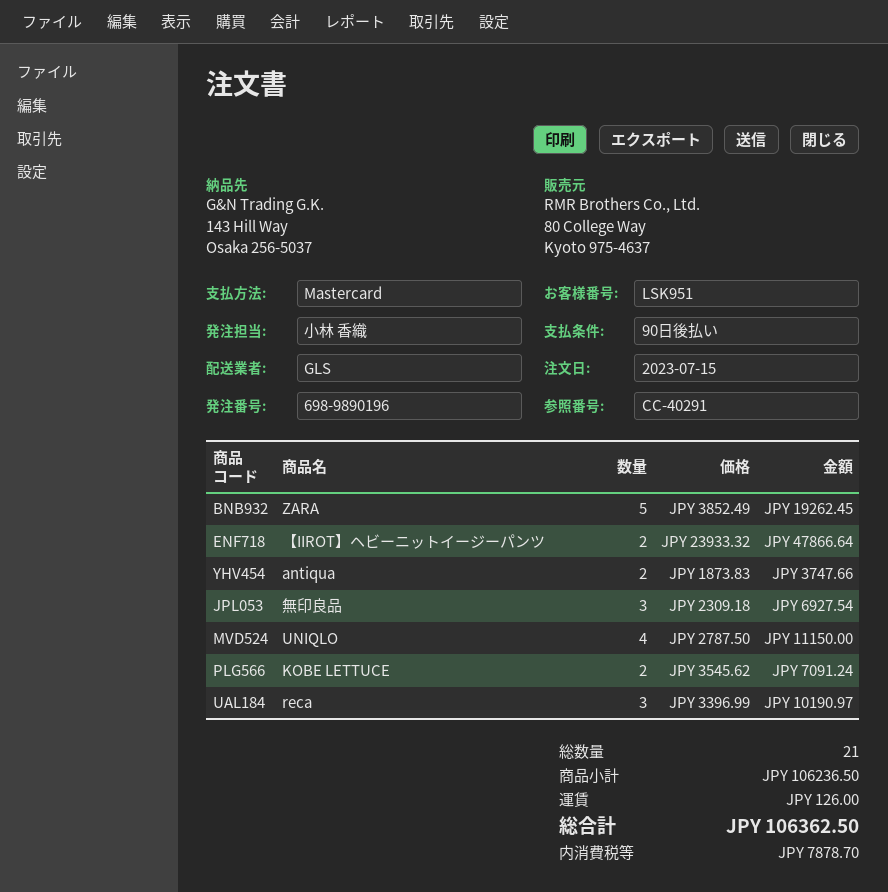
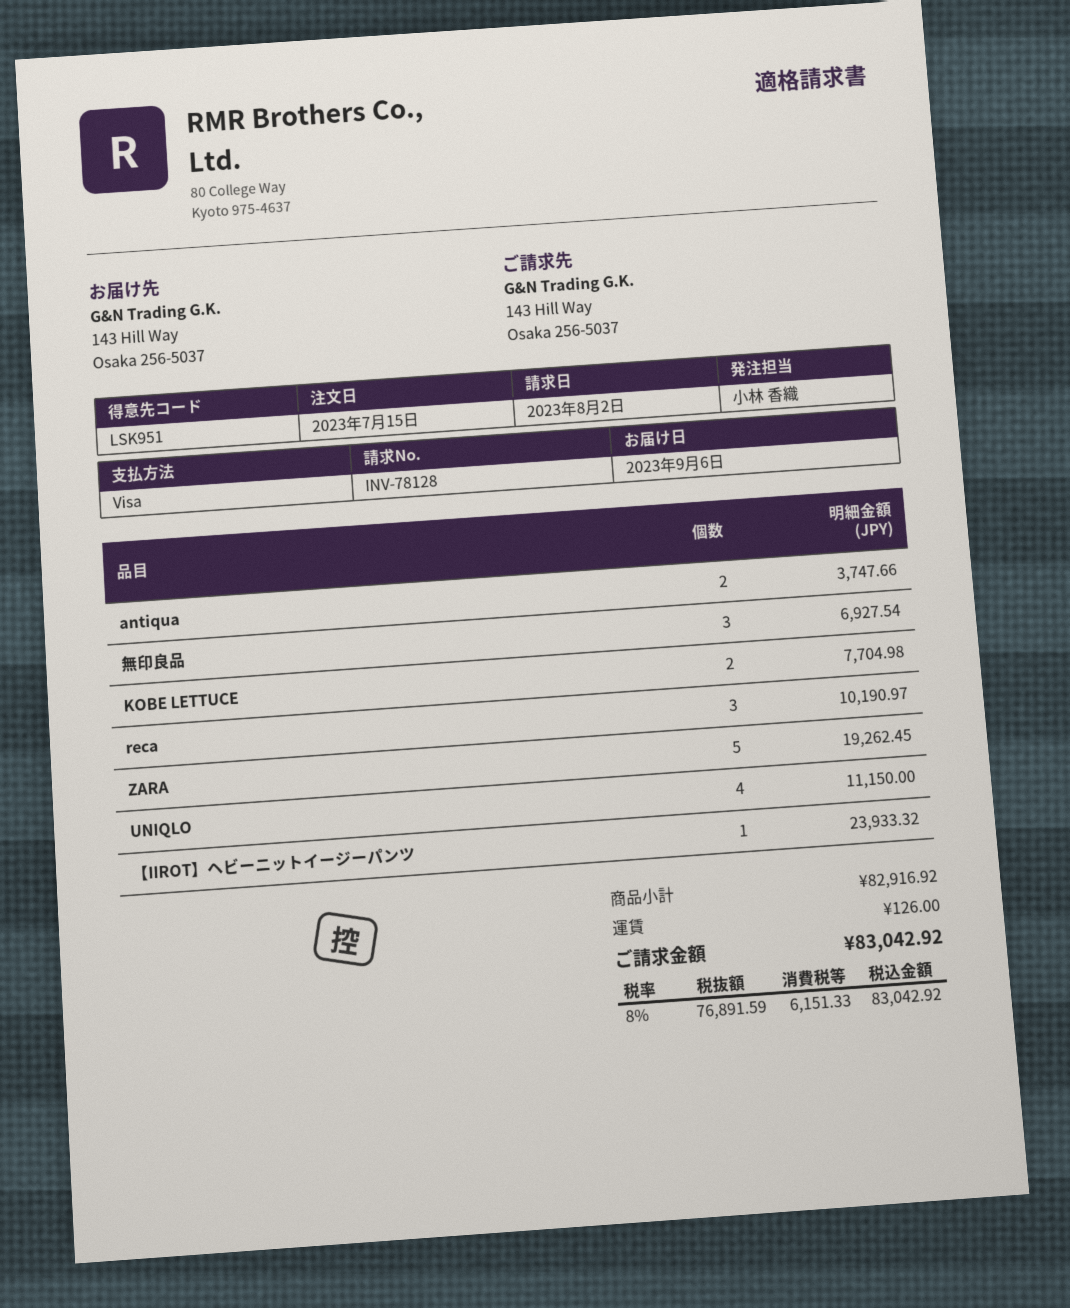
payment method: Mastercard -> Visa
【IIROT】ヘビーニットイージーパンツ: 2 for 47866.64 -> 1 for 23933.32
KOBE LETTUCE: 2 for 7091.24 -> 2 for 7704.98
subtotal: 106236.50 -> 82916.92
tax: 7878.70 -> 6151.33
total: 106362.50 -> 83042.92

